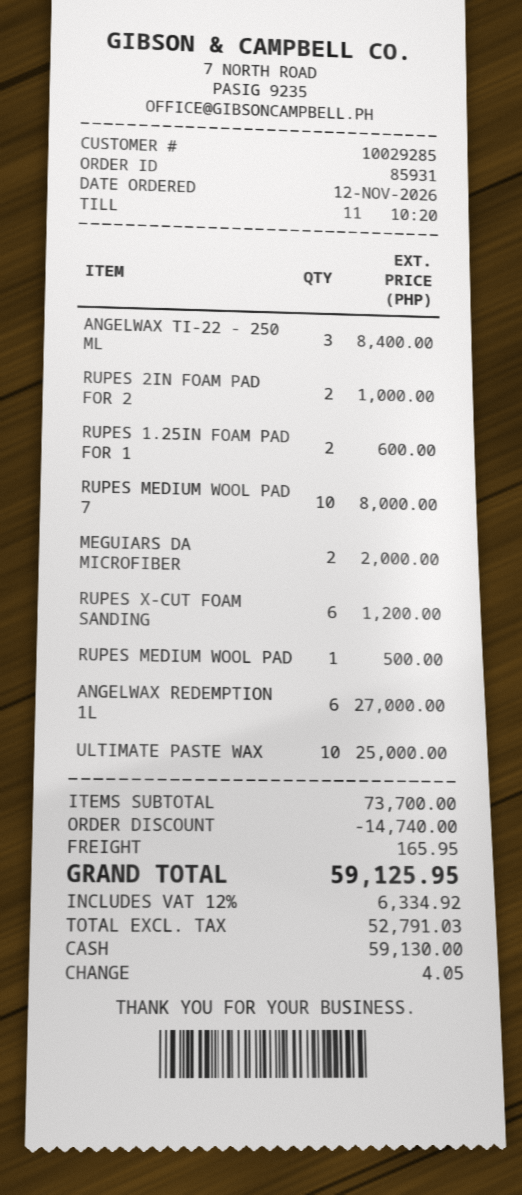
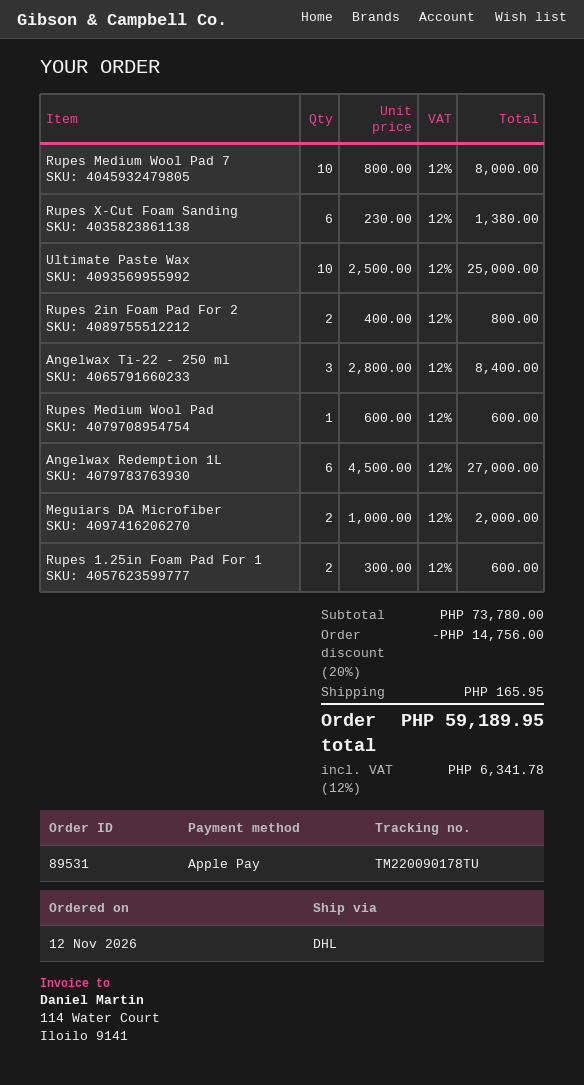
order number: 85931 -> 89531
payment method: cash -> Apple Pay
RUPES 2IN FOAM PAD FOR 2: 2 for 1000.00 -> 2 for 800.00
RUPES X-CUT FOAM SANDING: 6 for 1200.00 -> 6 for 1380.00
RUPES MEDIUM WOOL PAD: 1 for 500.00 -> 1 for 600.00
subtotal: 73700.00 -> 73780.00
discount: 14740.00 -> 14756.00
tax: 12% = 6334.92 -> 12% = 6341.78
total: 59125.95 -> 59189.95

